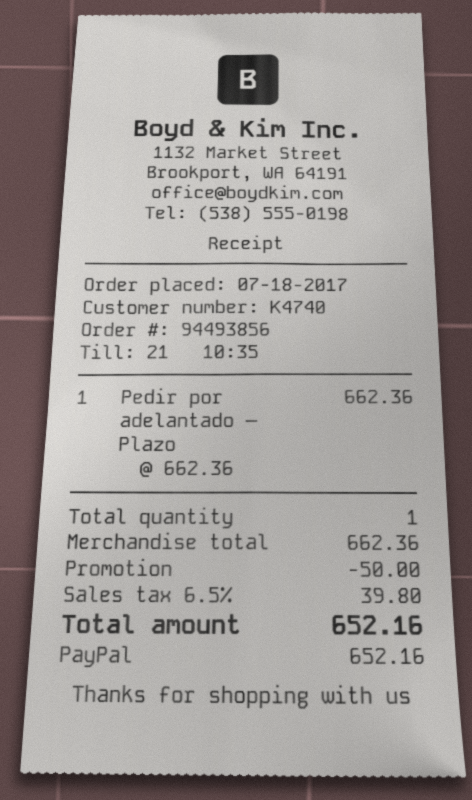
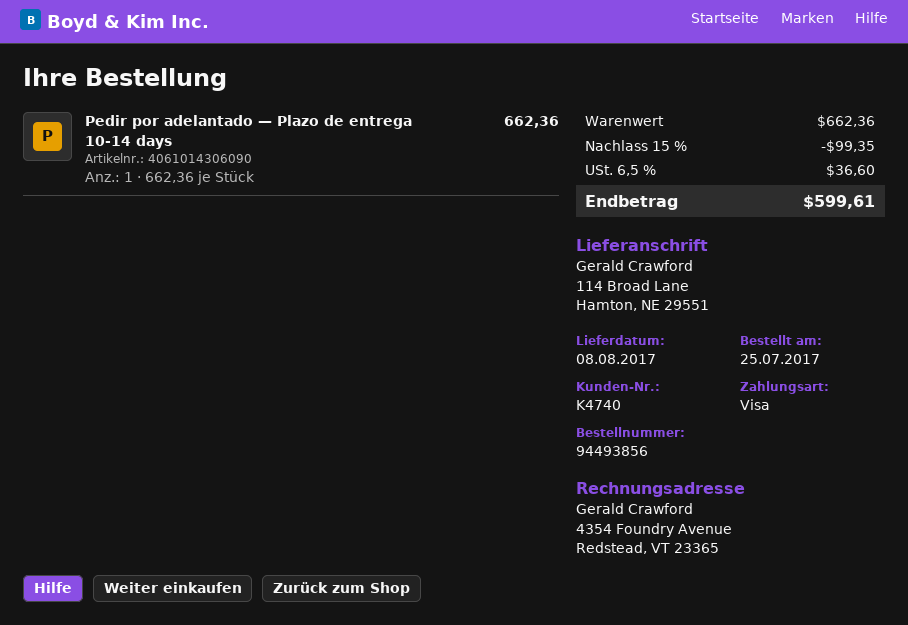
order date: 2017-07-18 -> 2017-07-25
payment method: PayPal -> Visa
discount: 50.00 -> 99.35
tax: 6.5% = 39.80 -> 6.5% = 36.60
total: 652.16 -> 599.61

